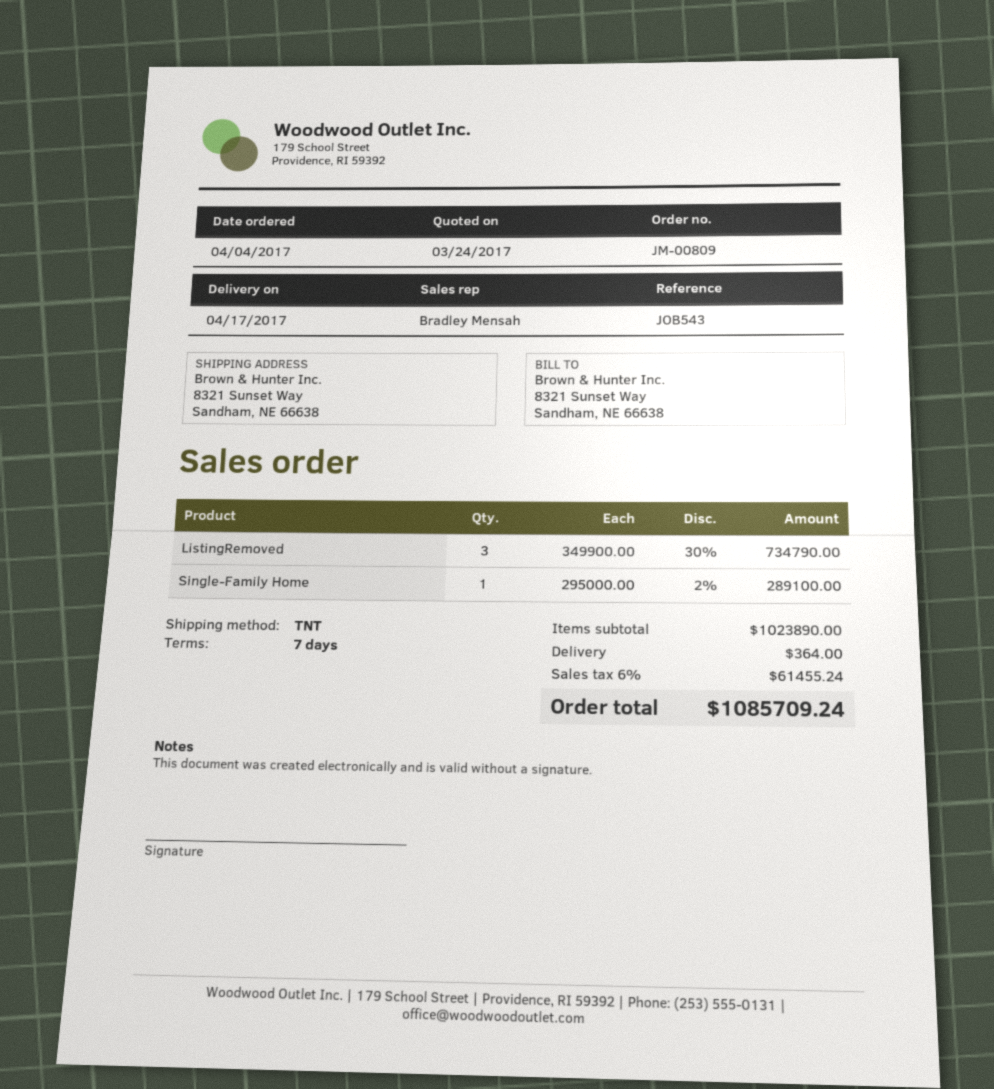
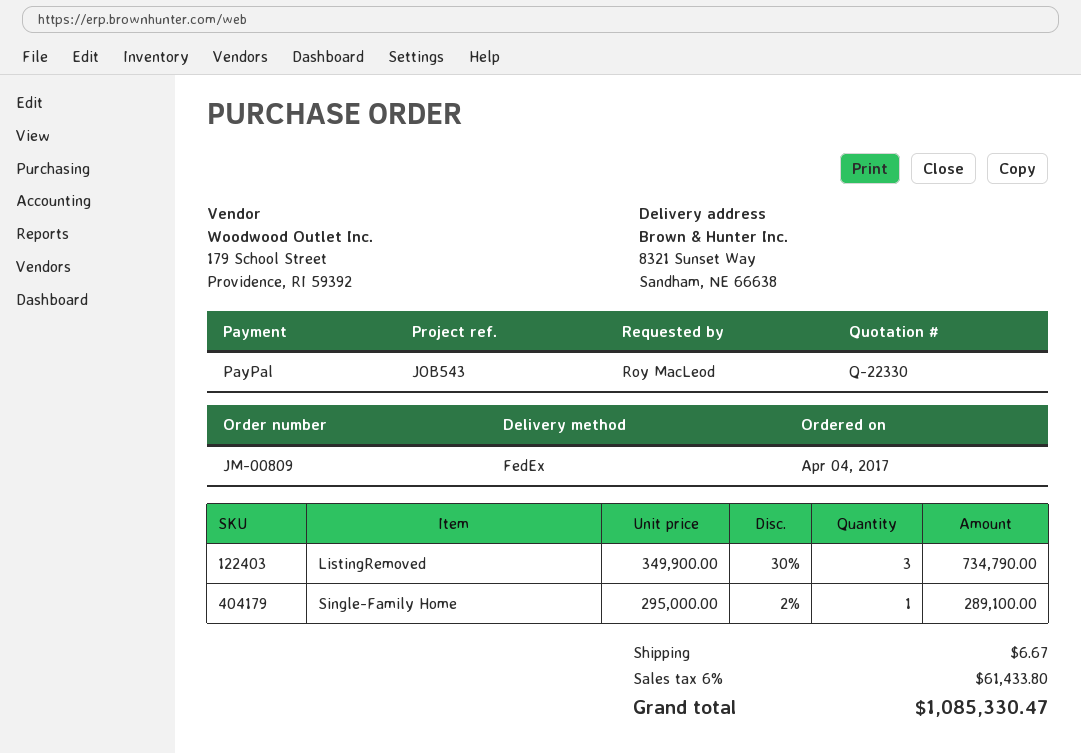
shipping method: TNT -> FedEx
shipping: 364.00 -> 6.67
tax: 6% = 61455.24 -> 6% = 61433.80
total: 1085709.24 -> 1085330.47

